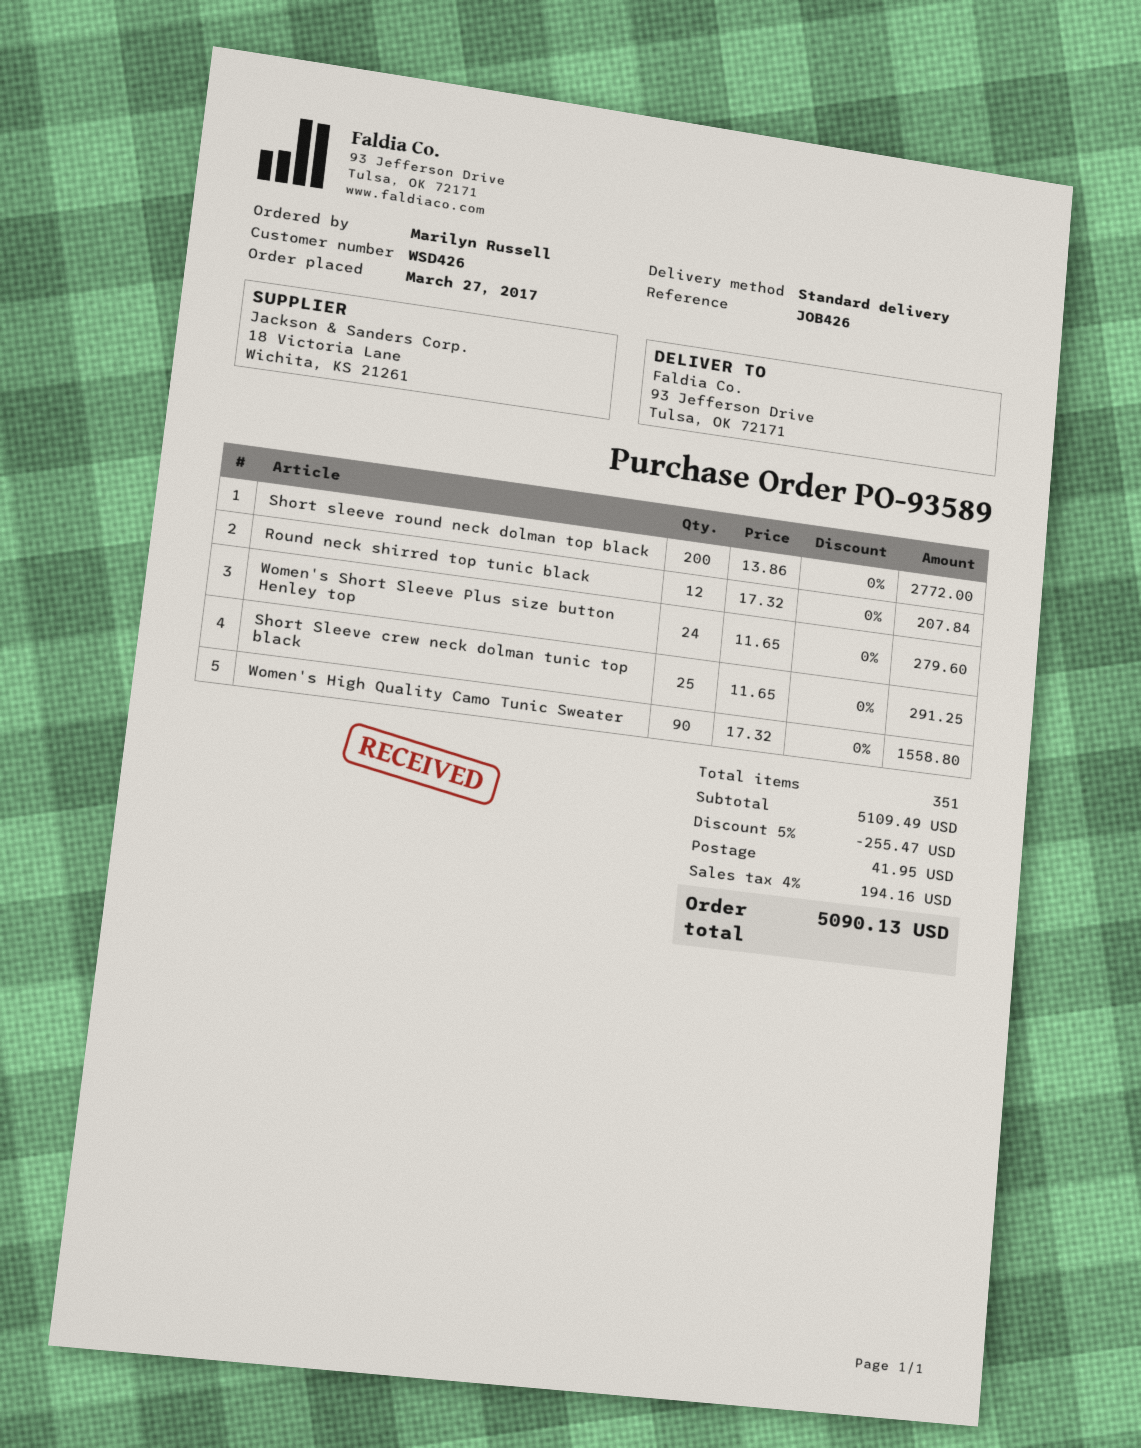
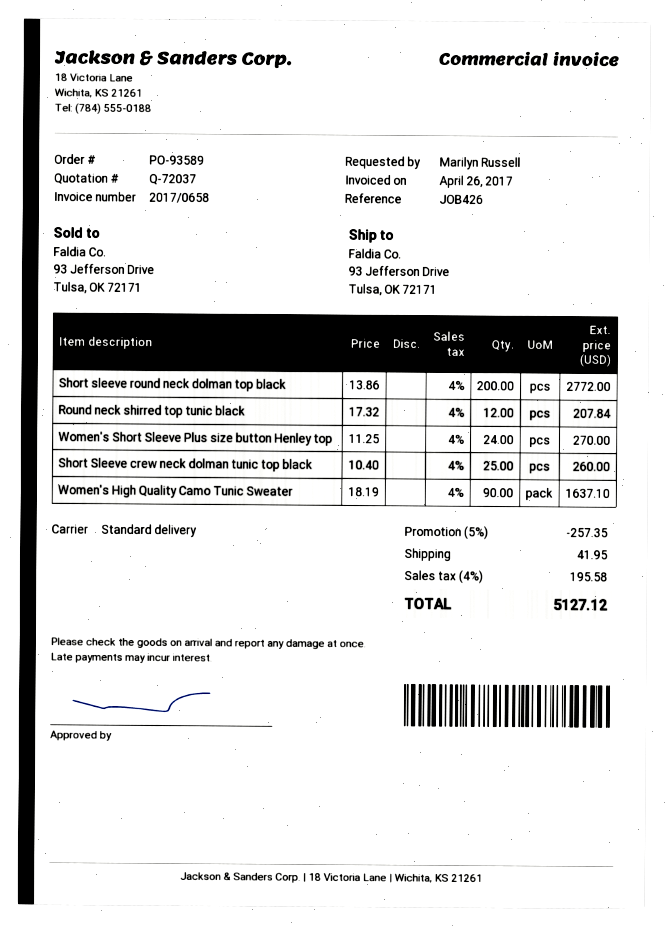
Women's Short Sleeve Plus size button Henley top: 24 x 11.65 = 279.60 -> 24 x 11.25 = 270.00
Short Sleeve crew neck dolman tunic top black: 25 x 11.65 = 291.25 -> 25 x 10.40 = 260.00
Women's High Quality Camo Tunic Sweater: 90 x 17.32 = 1558.80 -> 90 x 18.19 = 1637.10
discount: 5% = 255.47 -> 5% = 257.35
tax: 4% = 194.16 -> 4% = 195.58
total: 5090.13 -> 5127.12

